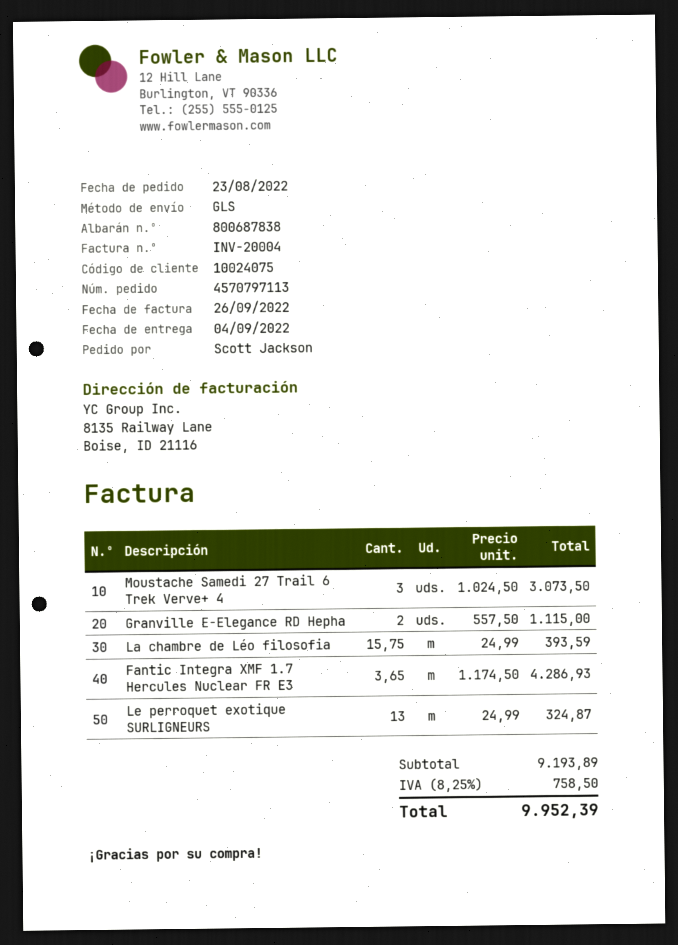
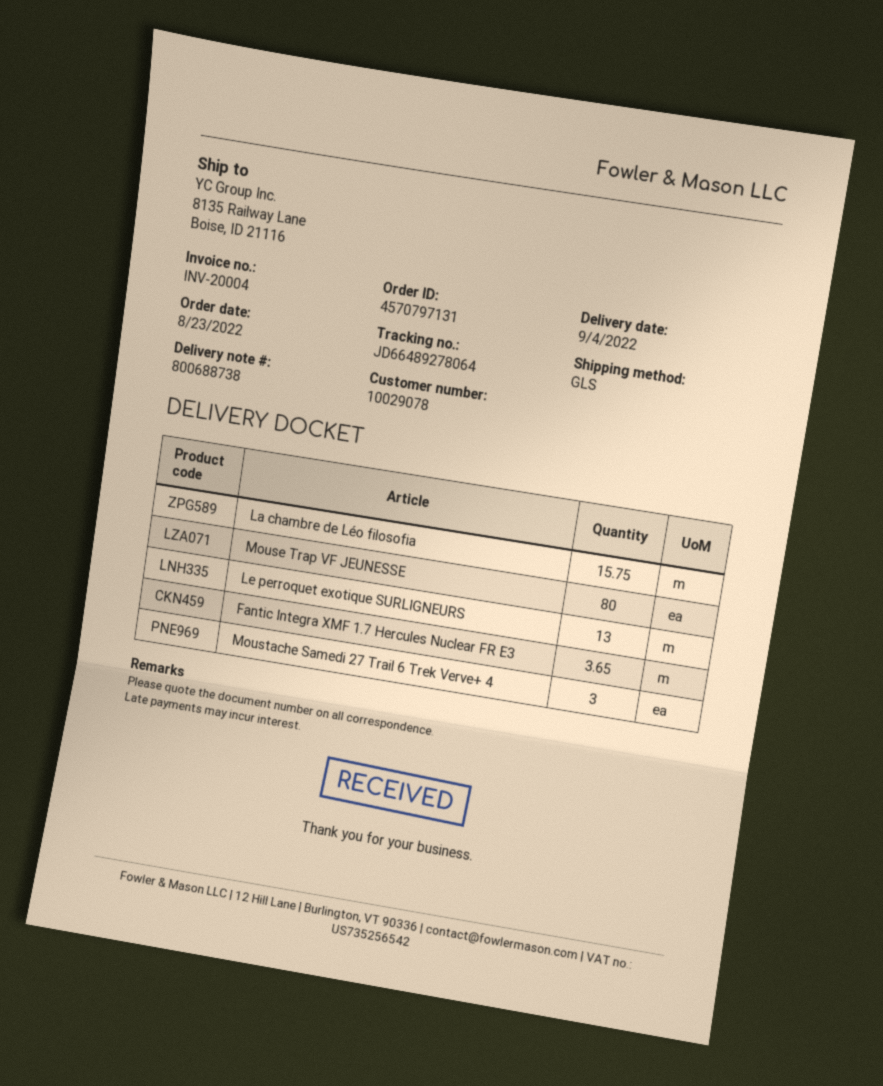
order number: 4570797113 -> 4570797131
delivery note number: 800687838 -> 800688738
customer number: 10024075 -> 10029078
Granville E-Elegance RD Hepha: 2 -> none
Mouse Trap VF JEUNESSE: none -> 80

